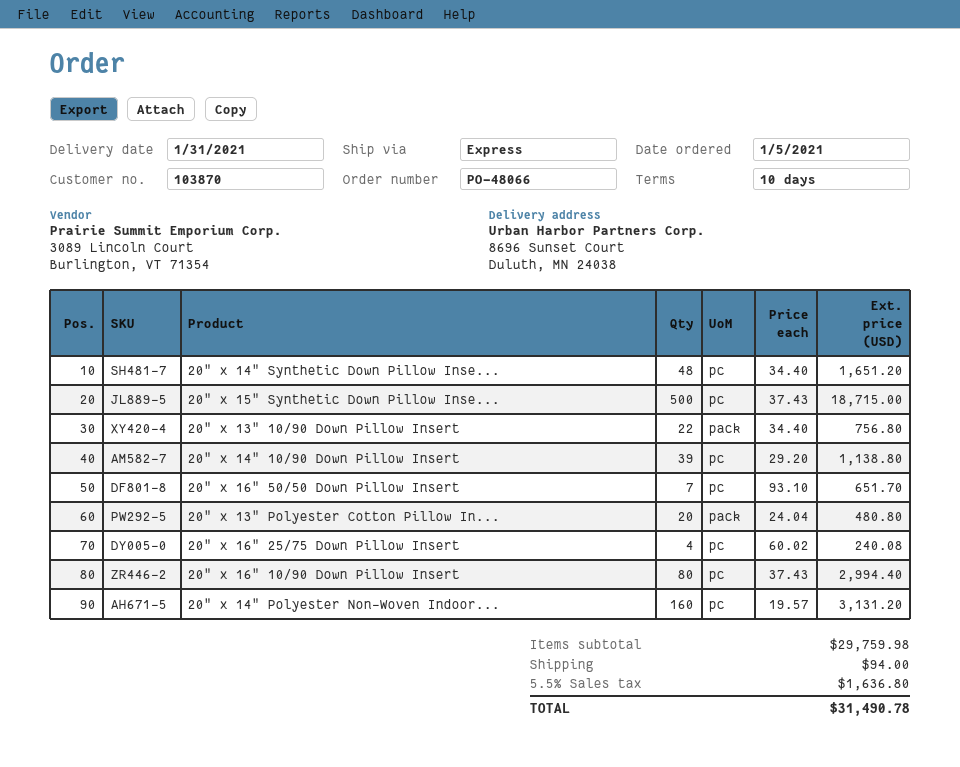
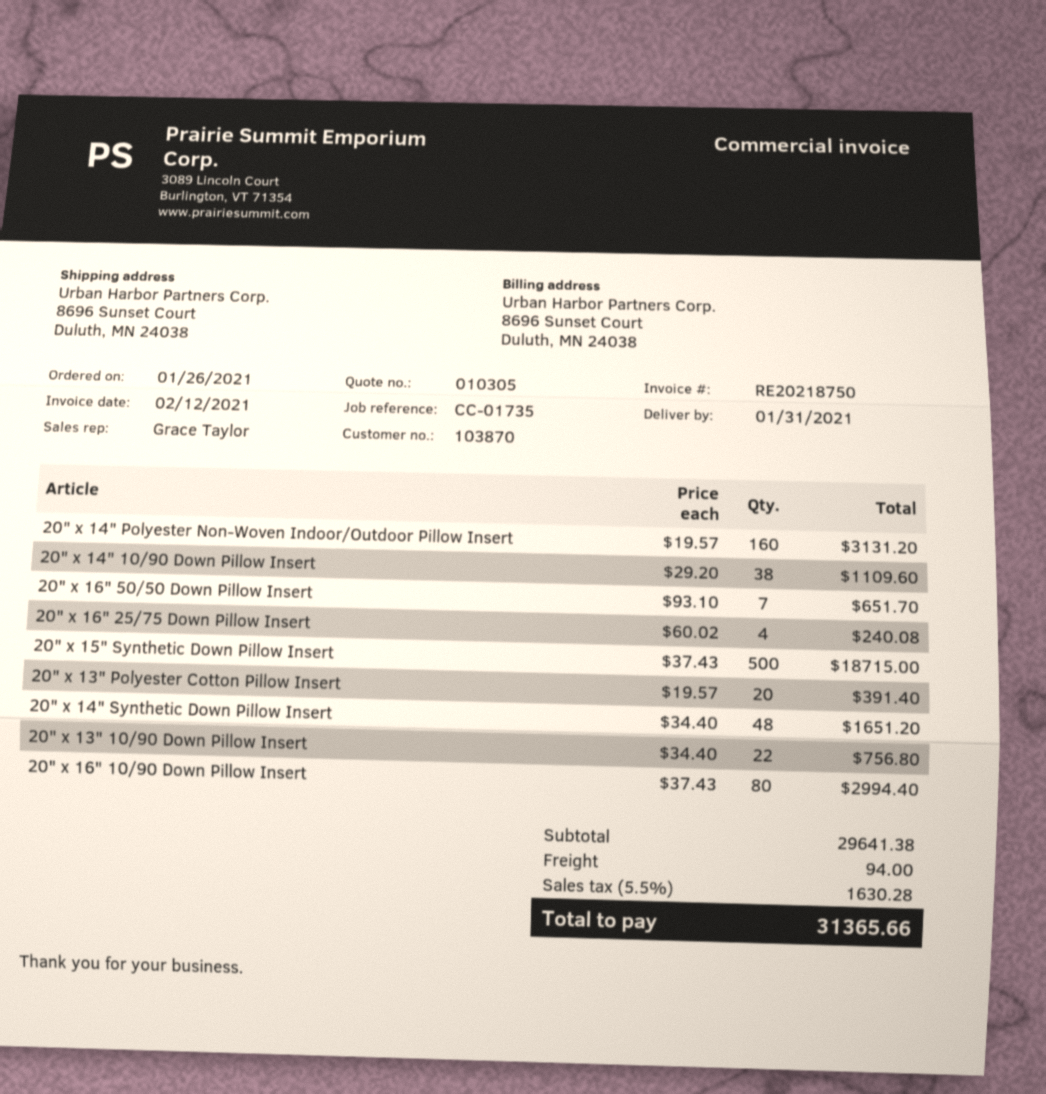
order date: 2021-01-05 -> 2021-01-26
20" x 14" 10/90 Down Pillow Insert: 39 x 29.20 = 1138.80 -> 38 x 29.20 = 1109.60
20" x 13" Polyester Cotton Pillow In...: 20 x 24.04 = 480.80 -> 20 x 19.57 = 391.40
subtotal: 29759.98 -> 29641.38
tax: 5.5% = 1636.80 -> 5.5% = 1630.28
total: 31490.78 -> 31365.66

